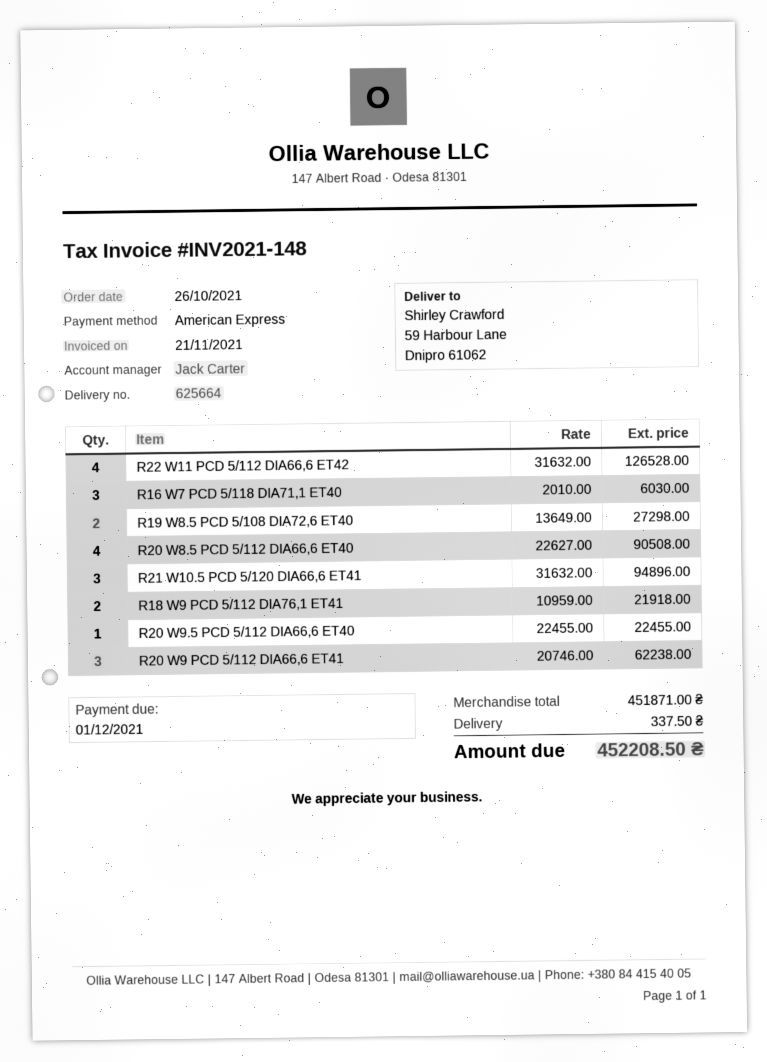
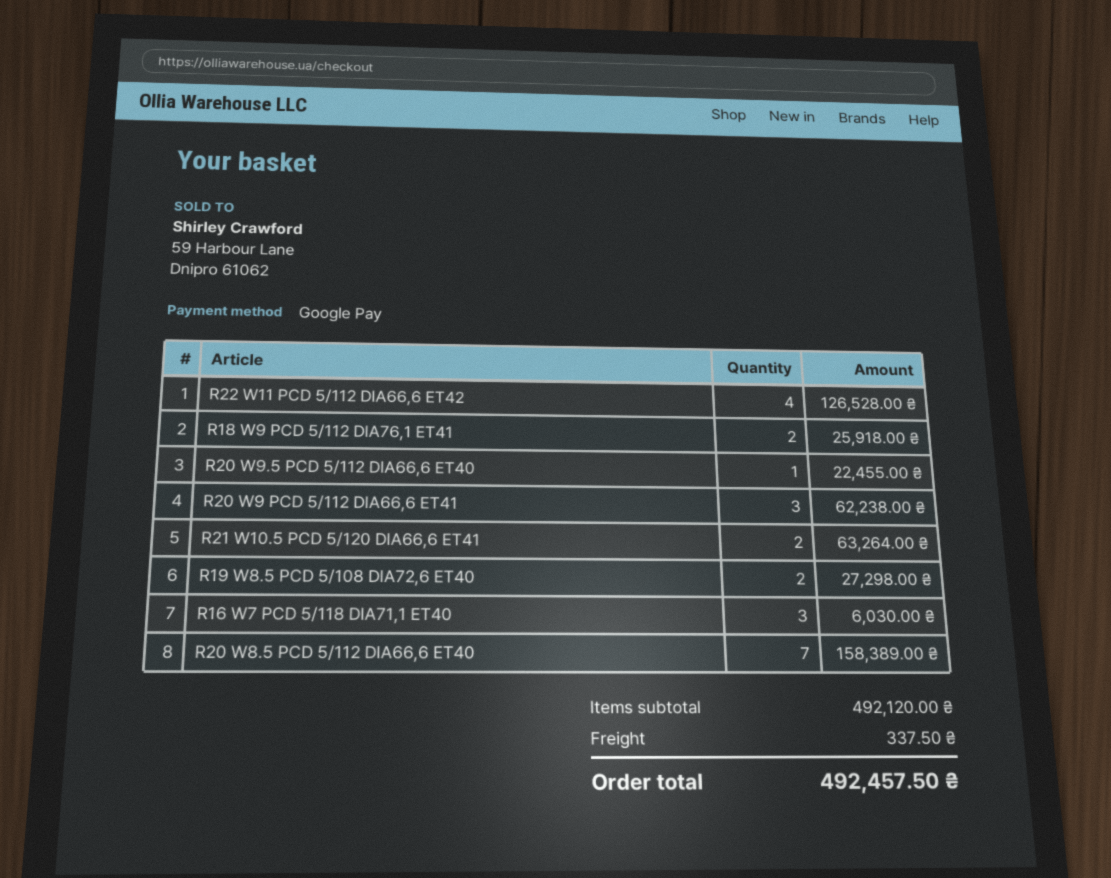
payment method: American Express -> Google Pay
R20 W8.5 PCD 5/112 DIA66,6 ET40: 4 for 90508.00 -> 7 for 158389.00
R21 W10.5 PCD 5/120 DIA66,6 ET41: 3 for 94896.00 -> 2 for 63264.00
R18 W9 PCD 5/112 DIA76,1 ET41: 2 for 21918.00 -> 2 for 25918.00
subtotal: 451871.00 -> 492120.00
total: 452208.50 -> 492457.50

